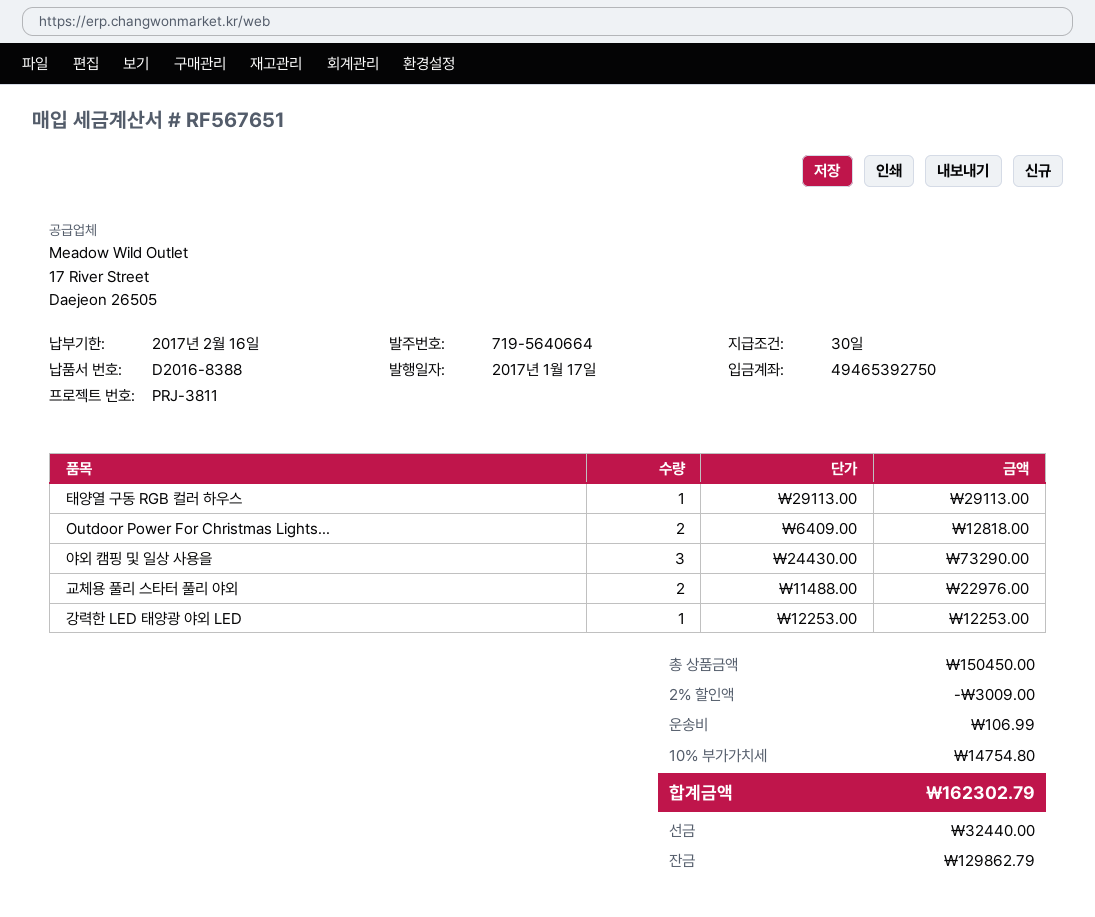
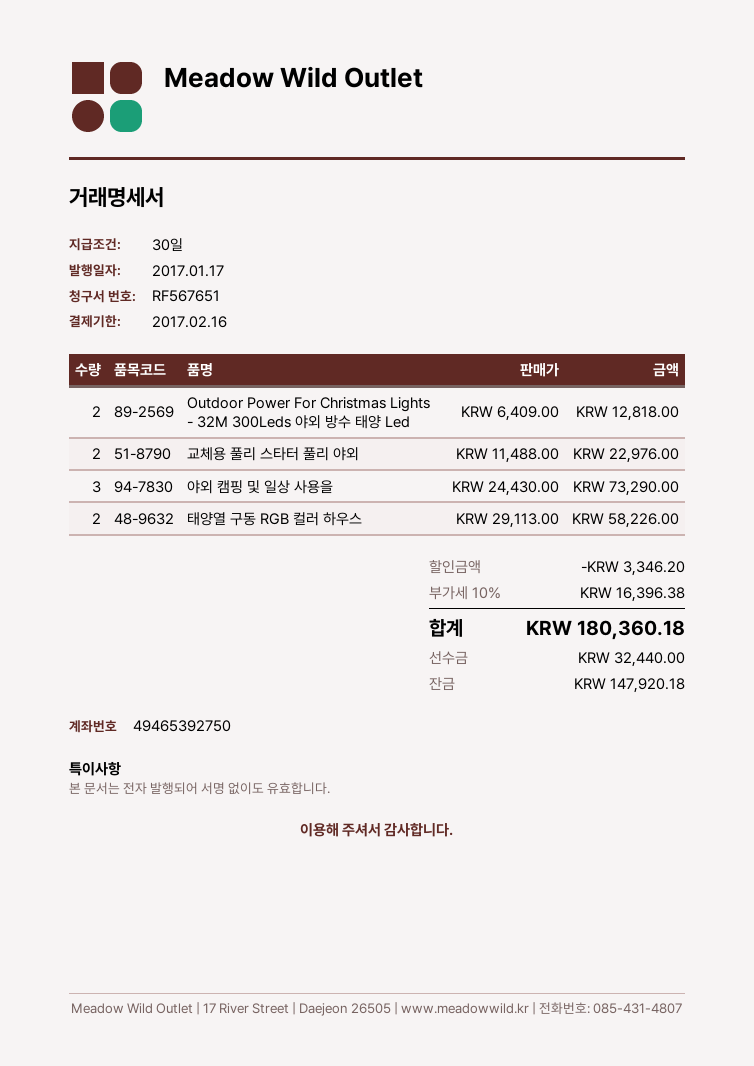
태양열 구동 RGB 컬러 하우스: 1 x 29113.00 = 29113.00 -> 2 x 29113.00 = 58226.00
강력한 LED 태양광 야외 LED: 1 x 12253.00 = 12253.00 -> none
discount: 3009.00 -> 3346.20
shipping: 106.99 -> none
tax: 10% = 14754.80 -> 10% = 16396.38
total: 162302.79 -> 180360.18
balance: 129862.79 -> 147920.18

